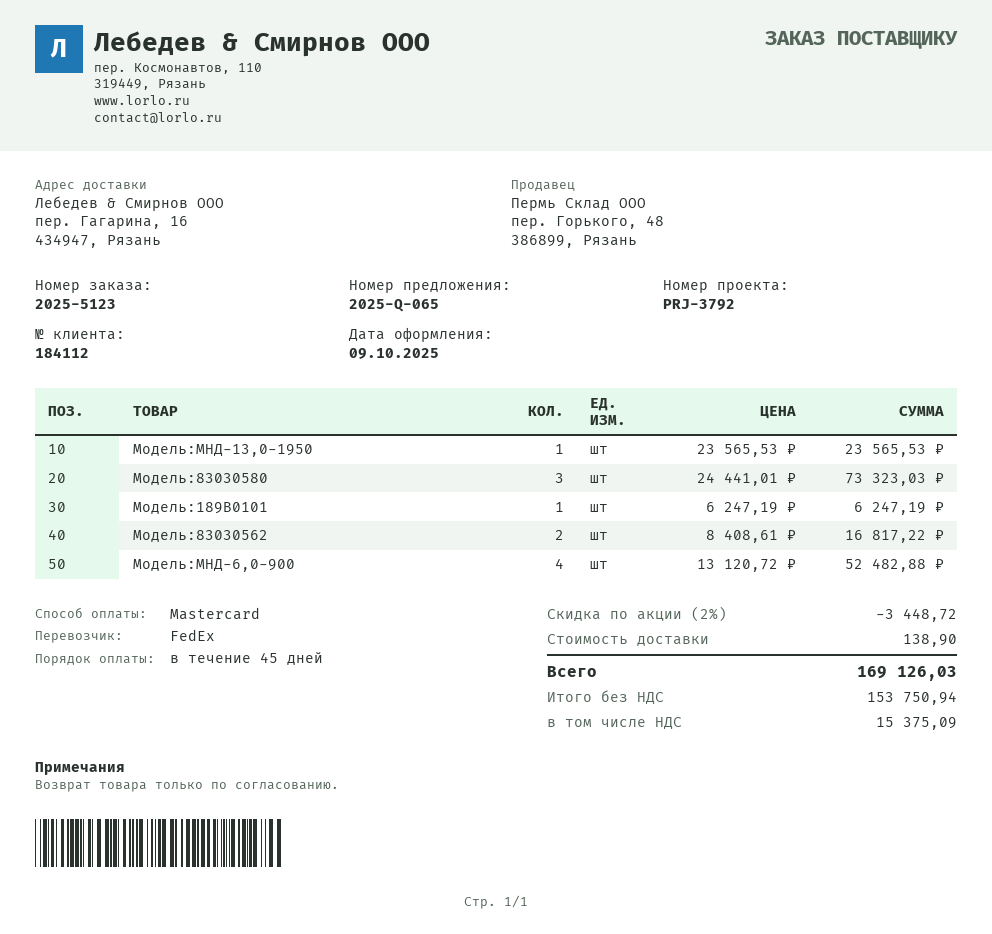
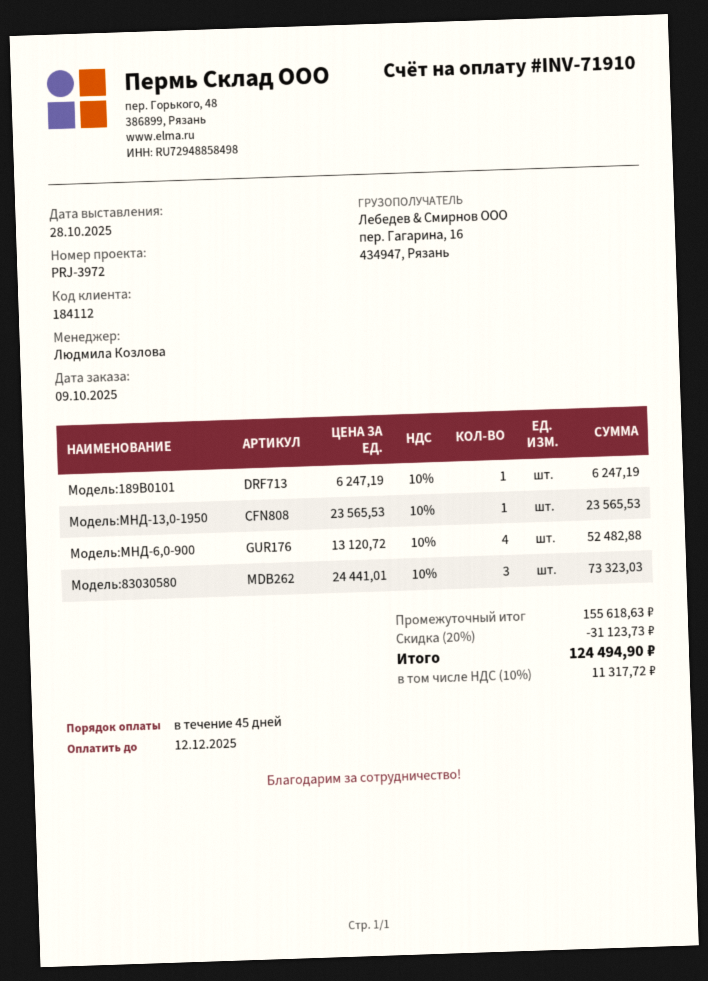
reference: PRJ-3792 -> PRJ-3972
Модель:83030562: 2 x 8408.61 = 16817.22 -> none
discount: 2% = 3448.72 -> 20% = 31123.73
shipping: 138.90 -> none
tax: 15375.09 -> 11317.72
total: 169126.03 -> 124494.90

